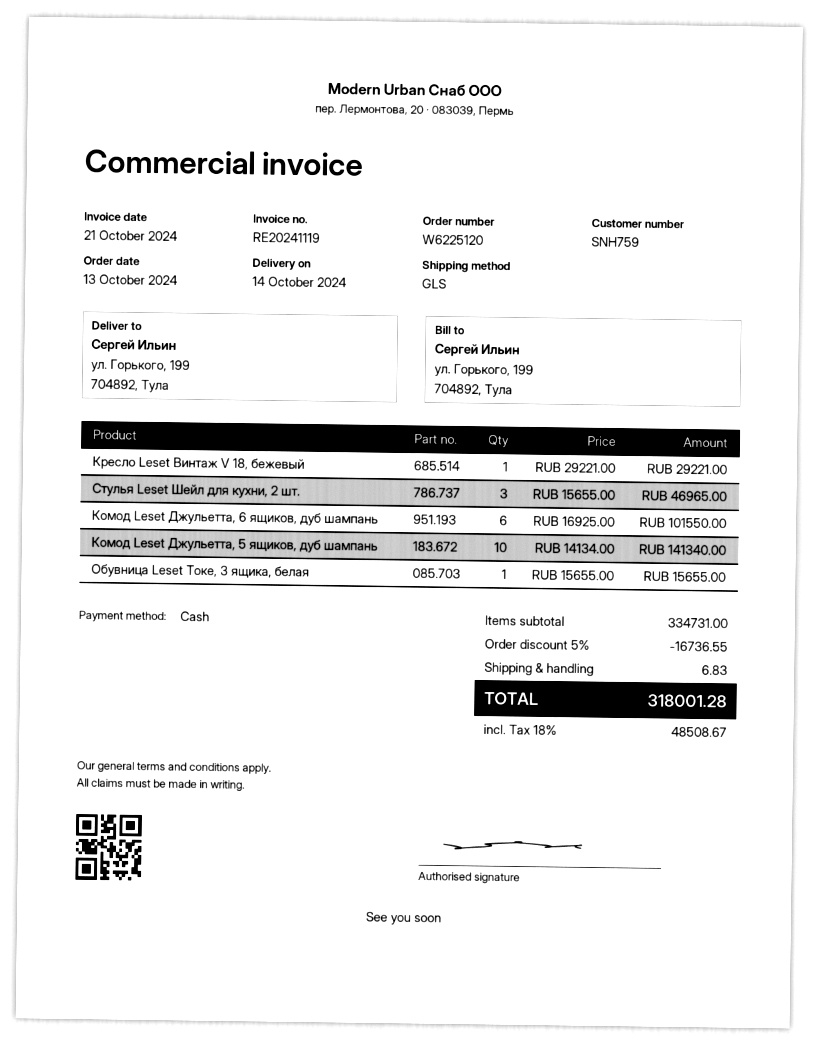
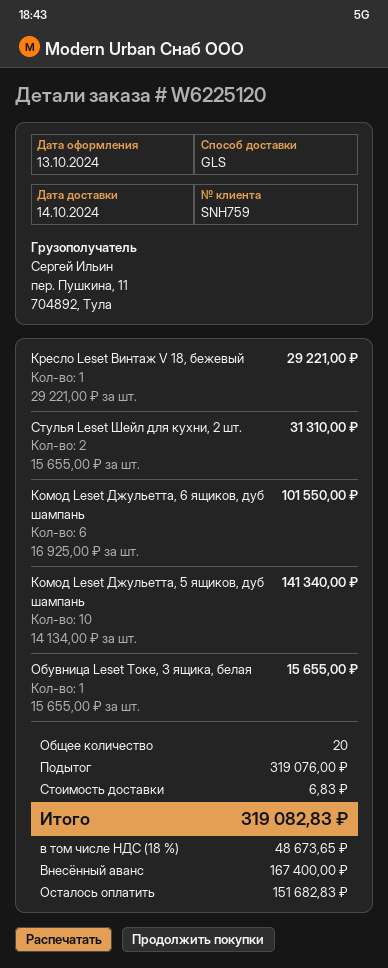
ship to: ул. Горького, 199, 704892, Тула -> пер. Пушкина, 11, 704892, Тула
Стулья Leset Шейл для кухни, 2 шт.: 3 x 15655.00 = 46965.00 -> 2 x 15655.00 = 31310.00
subtotal: 334731.00 -> 319076.00
discount: 5% = 16736.55 -> none
tax: 18% = 48508.67 -> 18% = 48673.65
total: 318001.28 -> 319082.83

